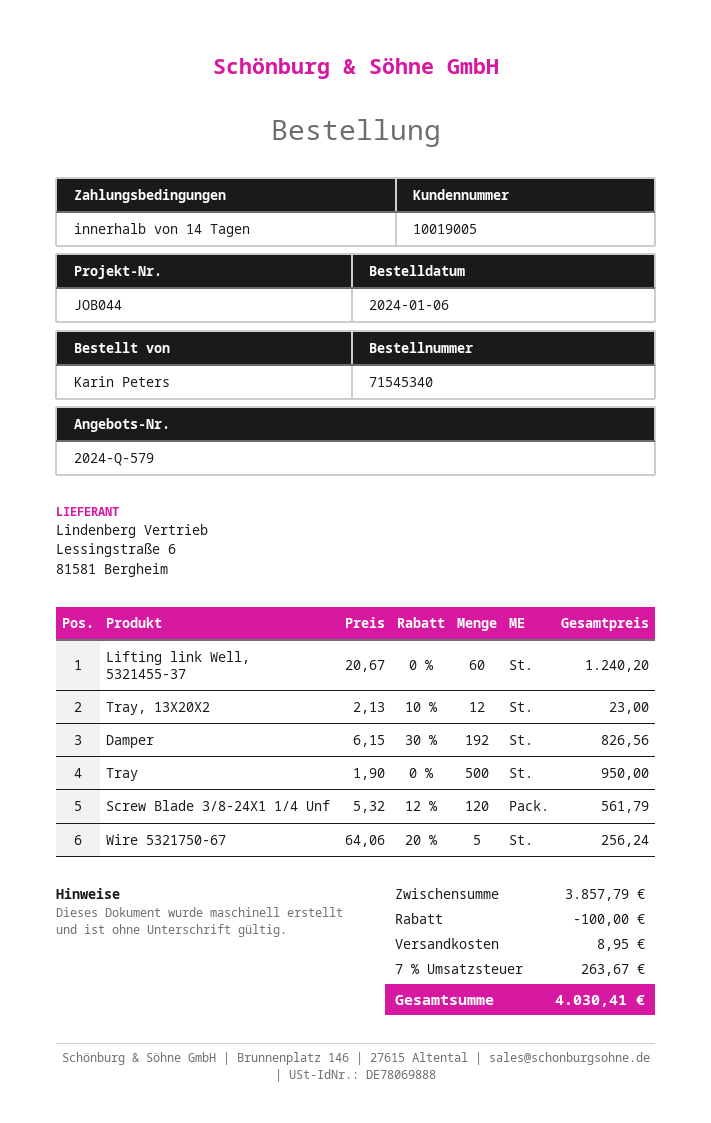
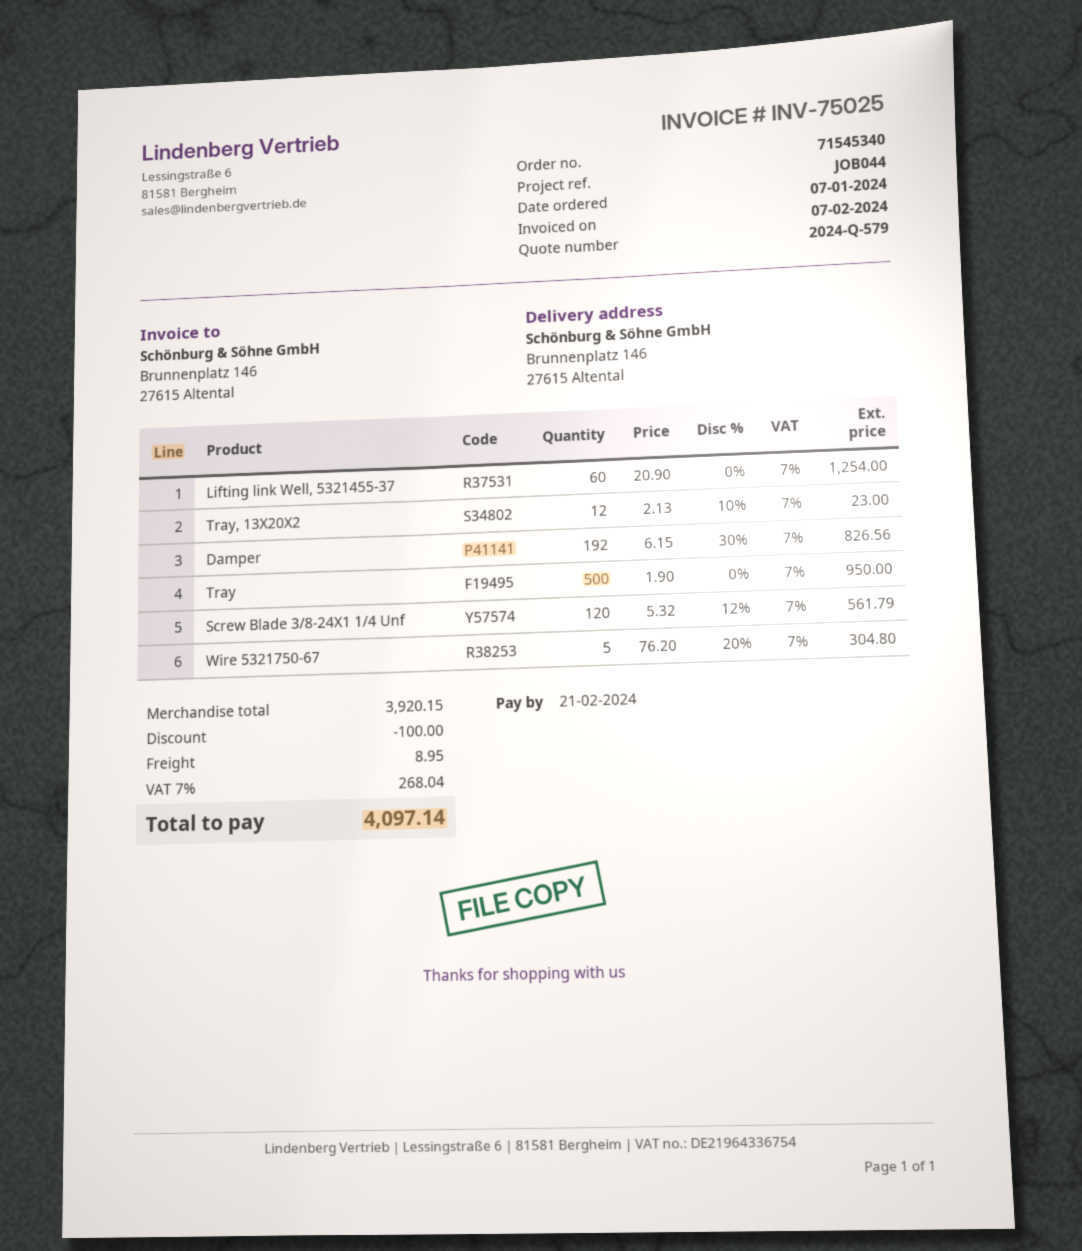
order date: 2024-01-06 -> 2024-01-07
Lifting link Well, 5321455-37: 60 x 20.67 = 1240.20 -> 60 x 20.90 = 1254.00
Wire 5321750-67: 5 x 64.06 - 20% = 256.24 -> 5 x 76.20 - 20% = 304.80
subtotal: 3857.79 -> 3920.15
tax: 7% = 263.67 -> 7% = 268.04
total: 4030.41 -> 4097.14

